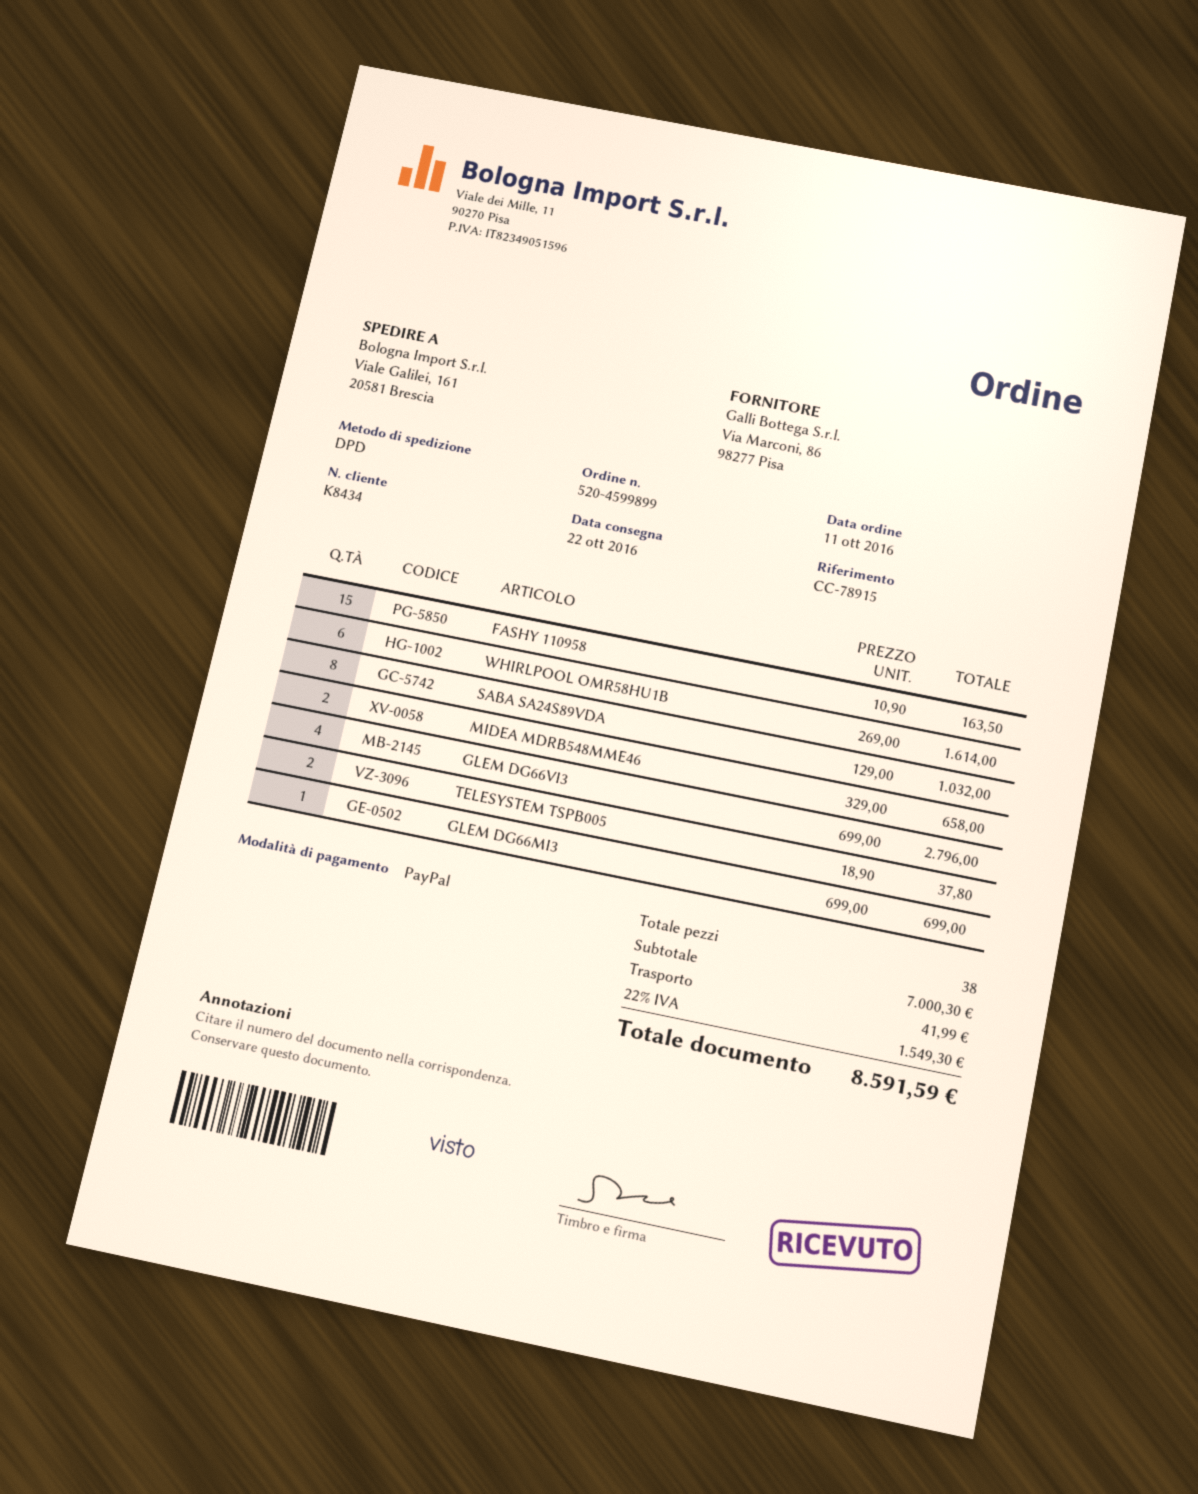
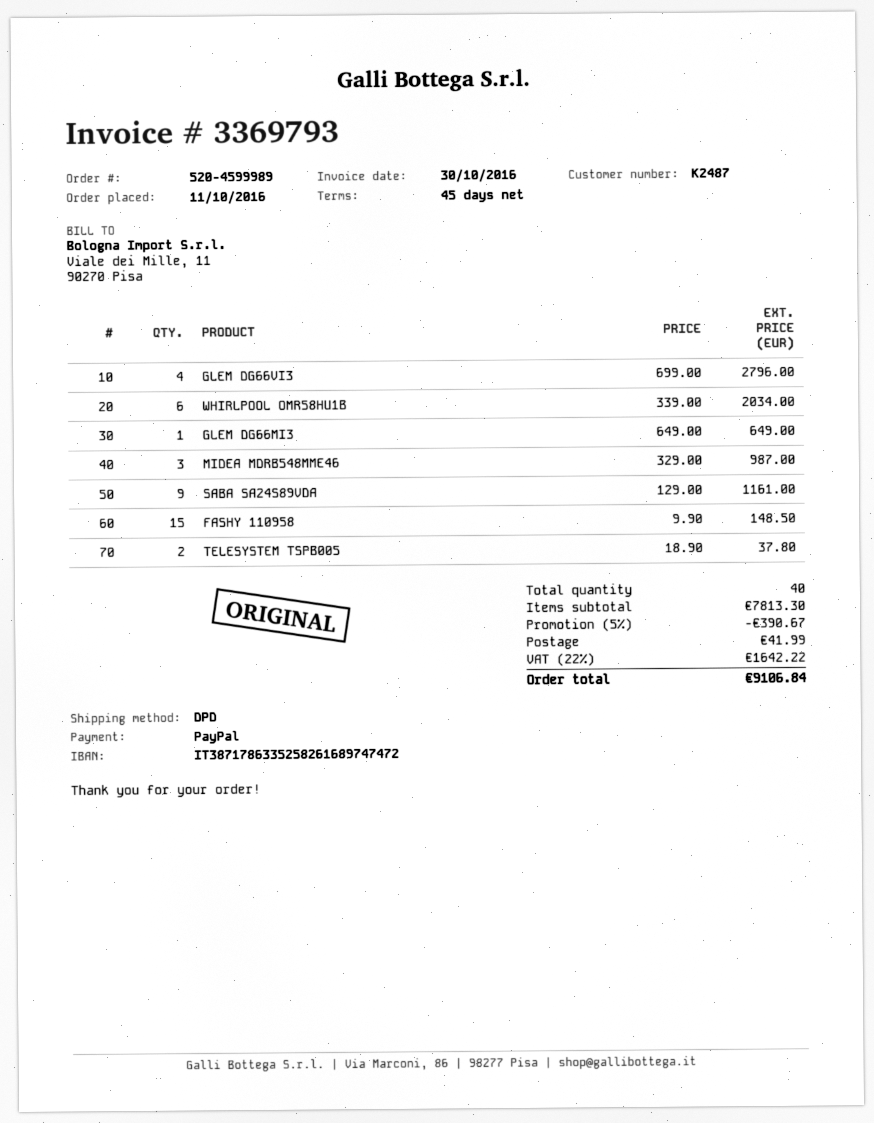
order number: 520-4599899 -> 520-4599989
customer number: K8434 -> K2487
FASHY 110958: 15 x 10.90 = 163.50 -> 15 x 9.90 = 148.50
WHIRLPOOL OMR58HU1B: 6 x 269.00 = 1614.00 -> 6 x 339.00 = 2034.00
SABA SA24S89VDA: 8 x 129.00 = 1032.00 -> 9 x 129.00 = 1161.00
MIDEA MDRB548MME46: 2 x 329.00 = 658.00 -> 3 x 329.00 = 987.00
GLEM DG66MI3: 1 x 699.00 = 699.00 -> 1 x 649.00 = 649.00
total quantity: 38 -> 40
subtotal: 7000.30 -> 7813.30
discount: none -> 5% = 390.67
tax: 22% = 1549.30 -> 22% = 1642.22
total: 8591.59 -> 9106.84

